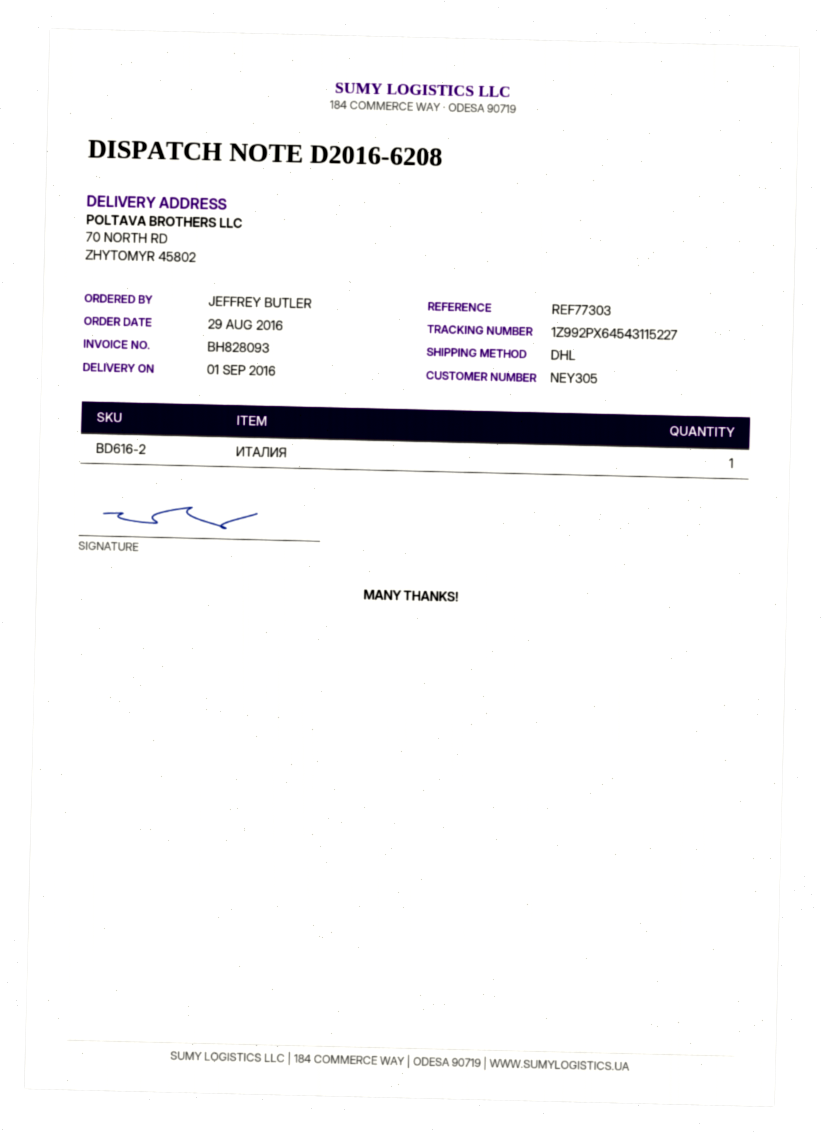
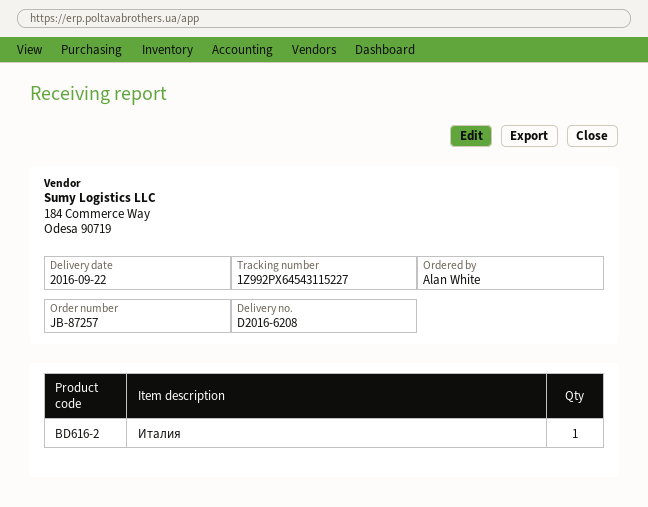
delivery date: 2016-09-01 -> 2016-09-22
ordered by: JEFFREY BUTLER -> Alan White

